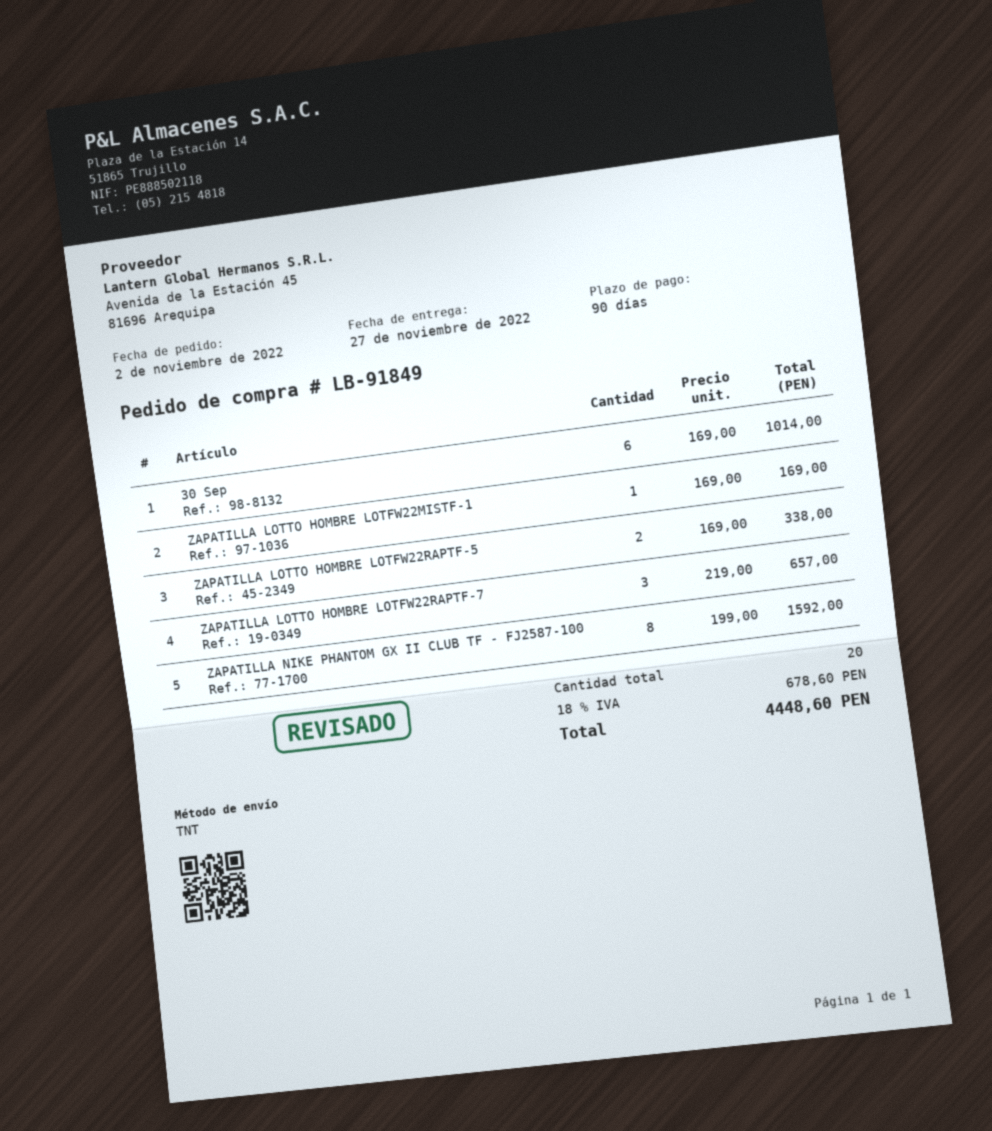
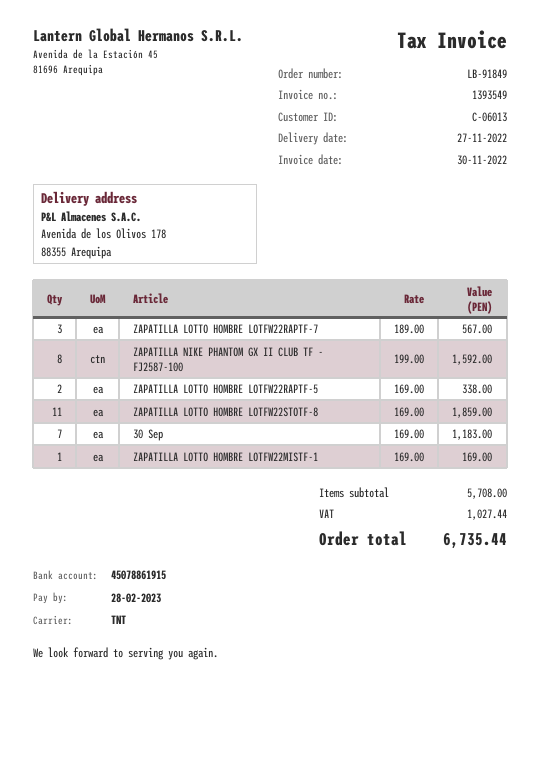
30 Sep: 6 x 169.00 = 1014.00 -> 7 x 169.00 = 1183.00
ZAPATILLA LOTTO HOMBRE LOTFW22RAPTF-7: 3 x 219.00 = 657.00 -> 3 x 189.00 = 567.00
ZAPATILLA LOTTO HOMBRE LOTFW22STOTF-8: none -> 11 x 169.00 = 1859.00
tax: 678.60 -> 1027.44
total: 4448.60 -> 6735.44

